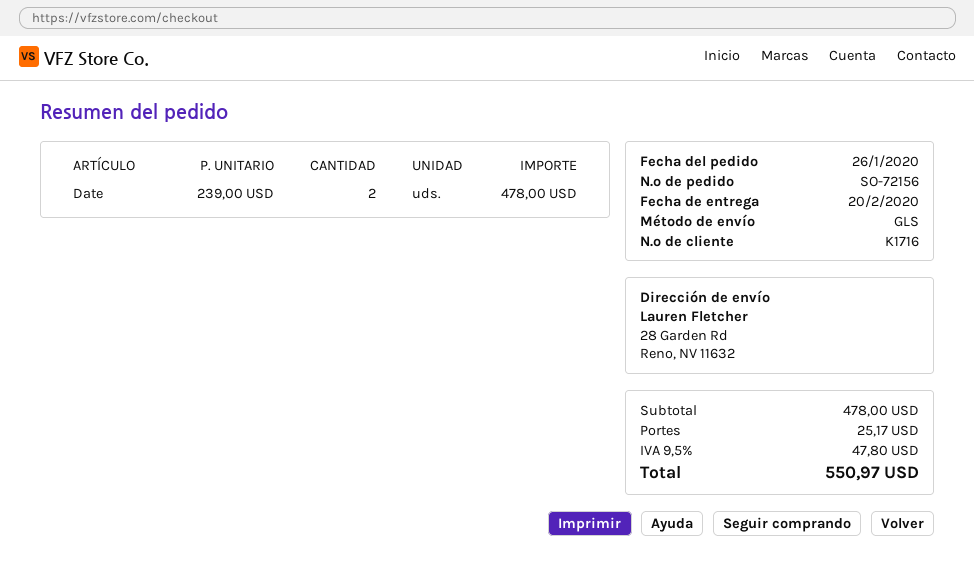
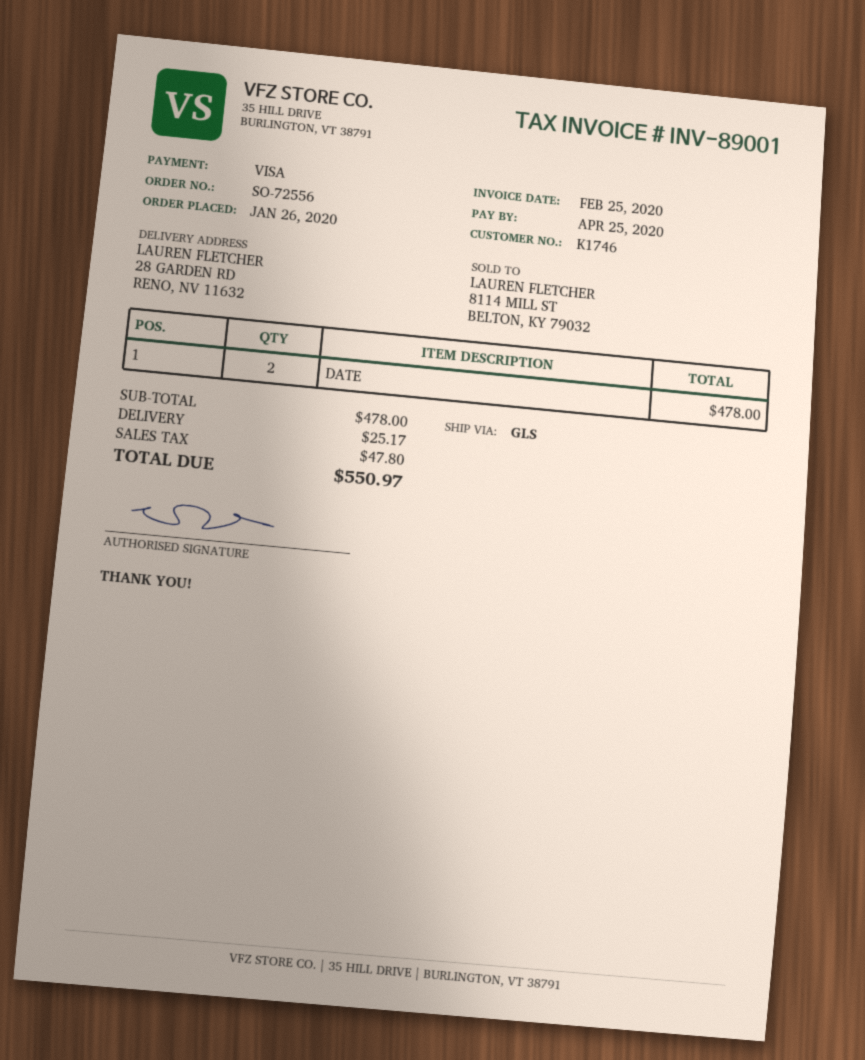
order number: SO-72156 -> SO-72556
customer number: K1716 -> K1746

